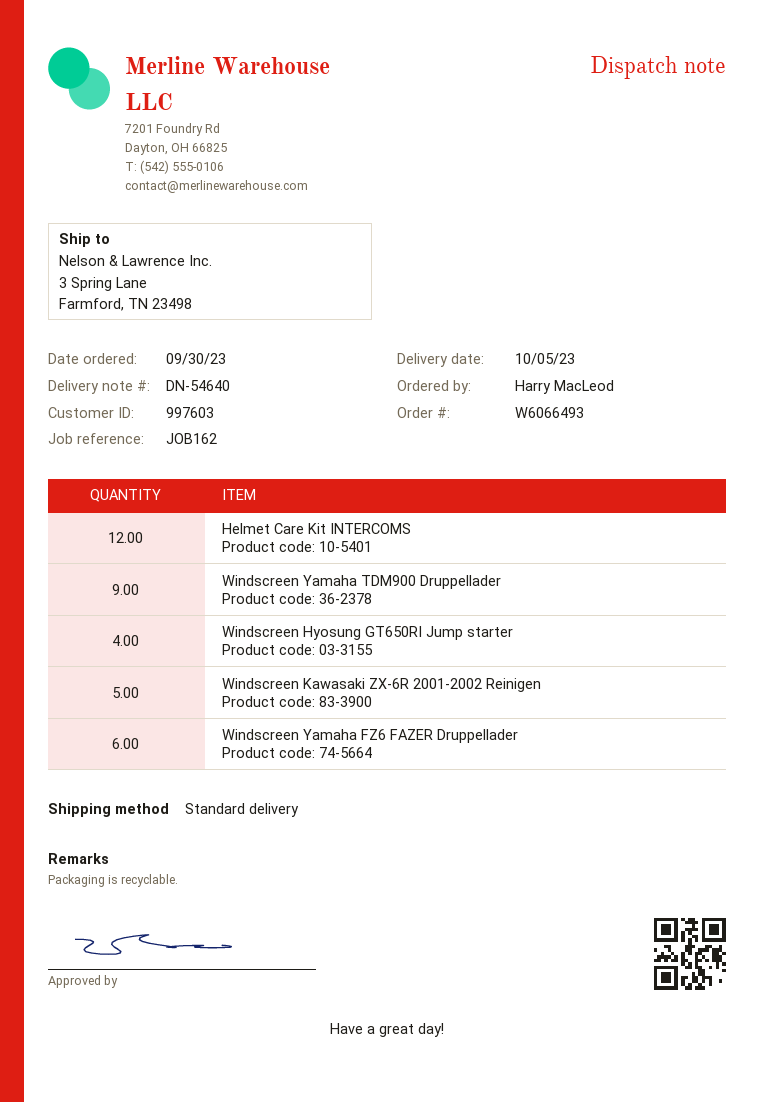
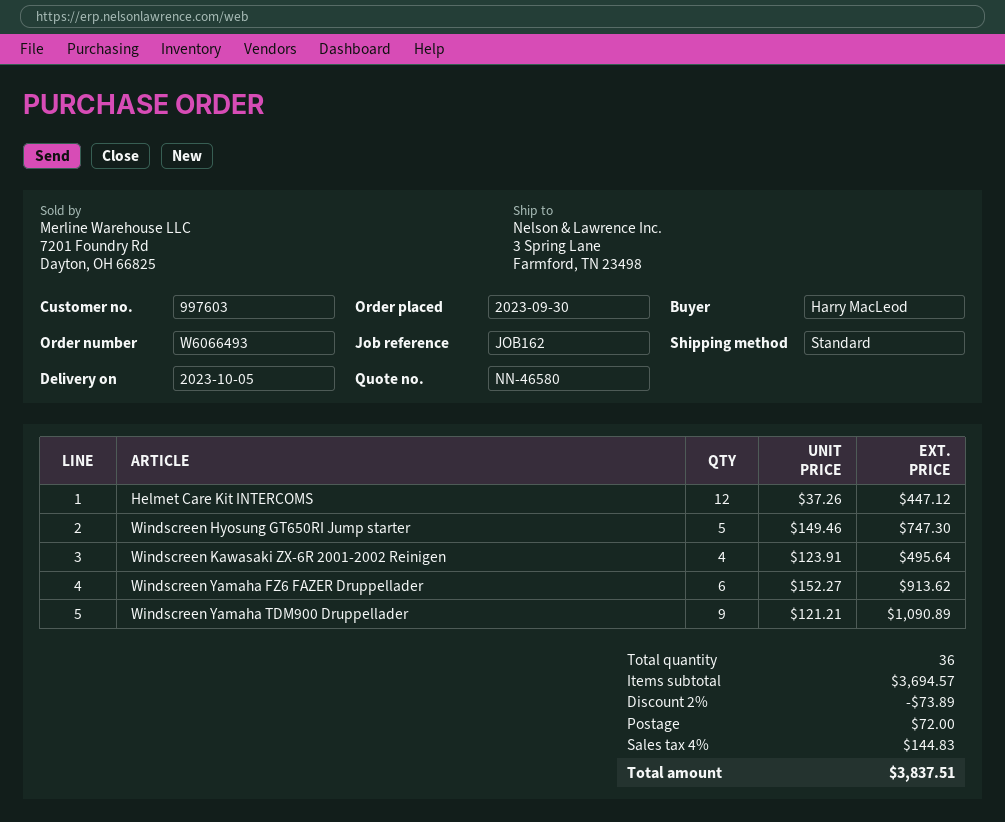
Windscreen Hyosung GT650RI Jump starter: 4 -> 5
Windscreen Kawasaki ZX-6R 2001-2002 Reinigen: 5 -> 4

